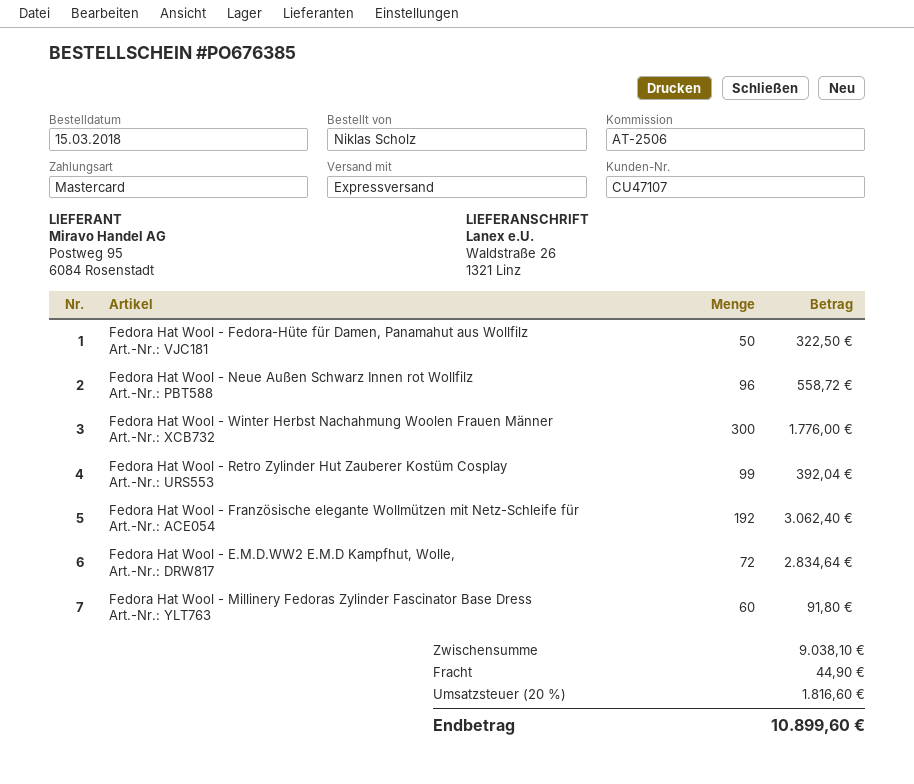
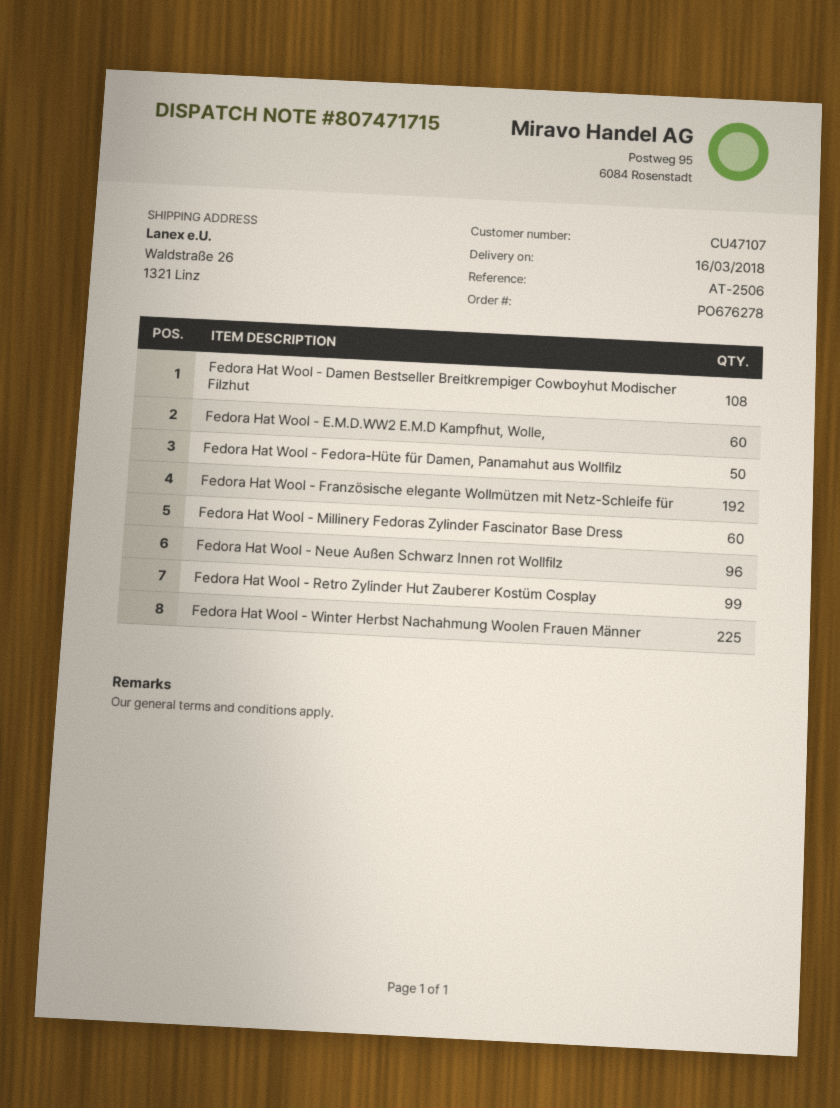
order number: PO676385 -> PO676278
Fedora Hat Wool - Winter Herbst Nachahmung Woolen Frauen Männer: 300 -> 225
Fedora Hat Wool - E.M.D.WW2 E.M.D Kampfhut, Wolle,: 72 -> 60
Fedora Hat Wool - Damen Bestseller Breitkrempiger Cowboyhut Modischer Filzhut: none -> 108

